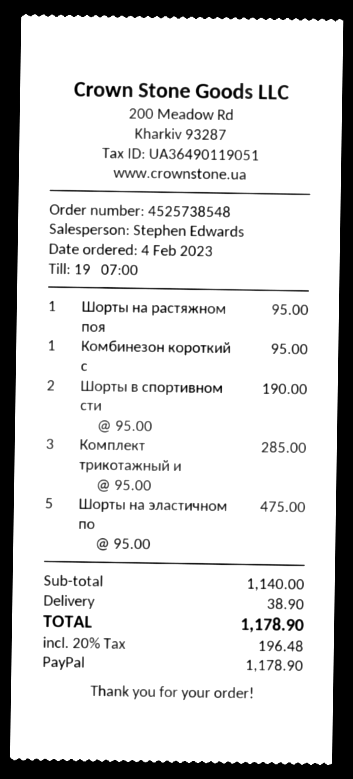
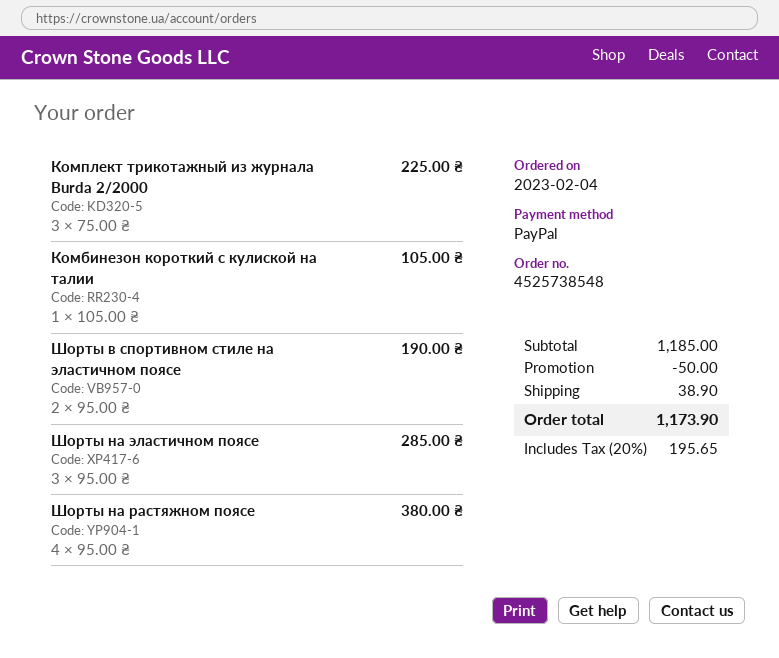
Шорты на растяжном поя: 1 x 95.00 = 95.00 -> 4 x 95.00 = 380.00
Комбинезон короткий с: 1 x 95.00 = 95.00 -> 1 x 105.00 = 105.00
Комплект трикотажный и: 3 x 95.00 = 285.00 -> 3 x 75.00 = 225.00
Шорты на эластичном по: 5 x 95.00 = 475.00 -> 3 x 95.00 = 285.00
subtotal: 1140.00 -> 1185.00
discount: none -> 50.00
tax: 20% = 196.48 -> 20% = 195.65
total: 1178.90 -> 1173.90

